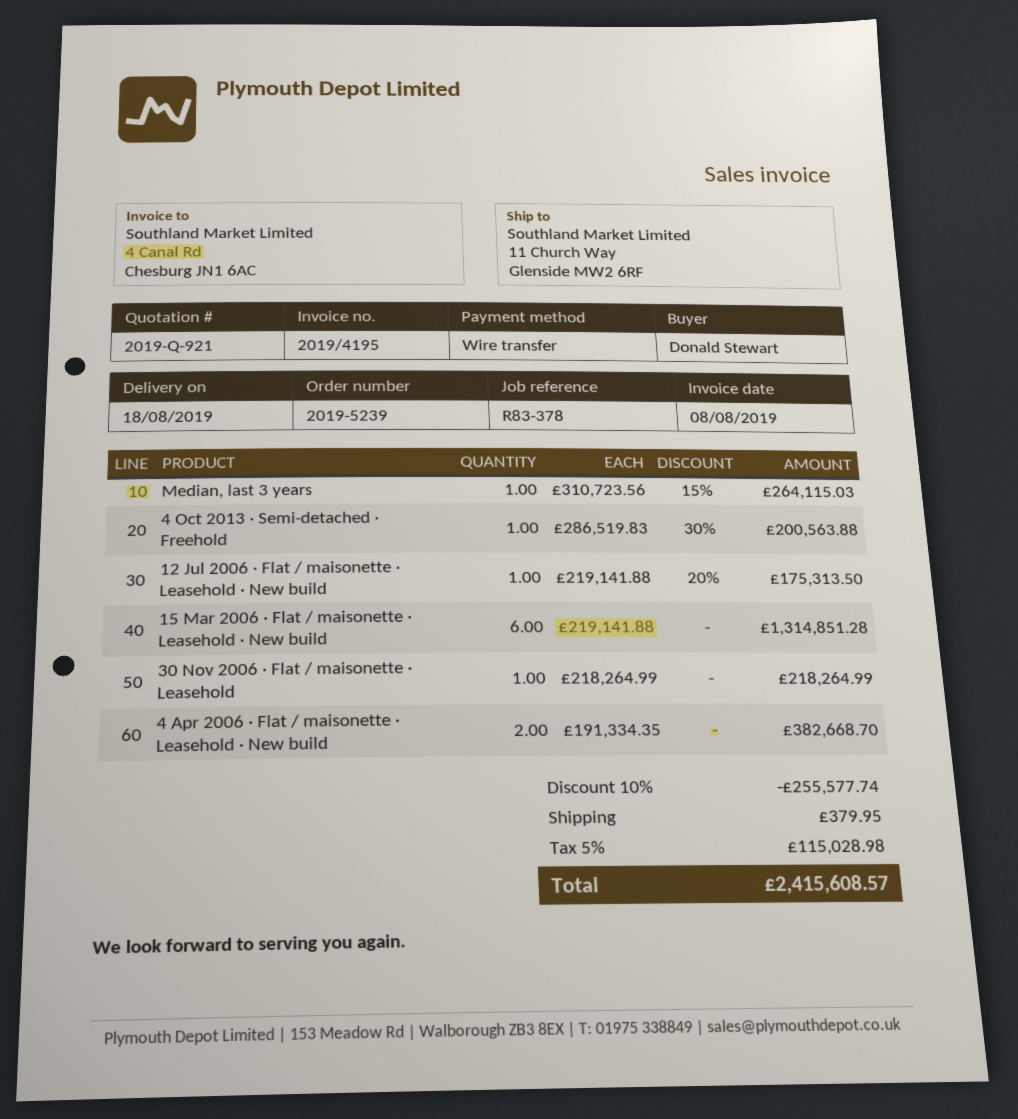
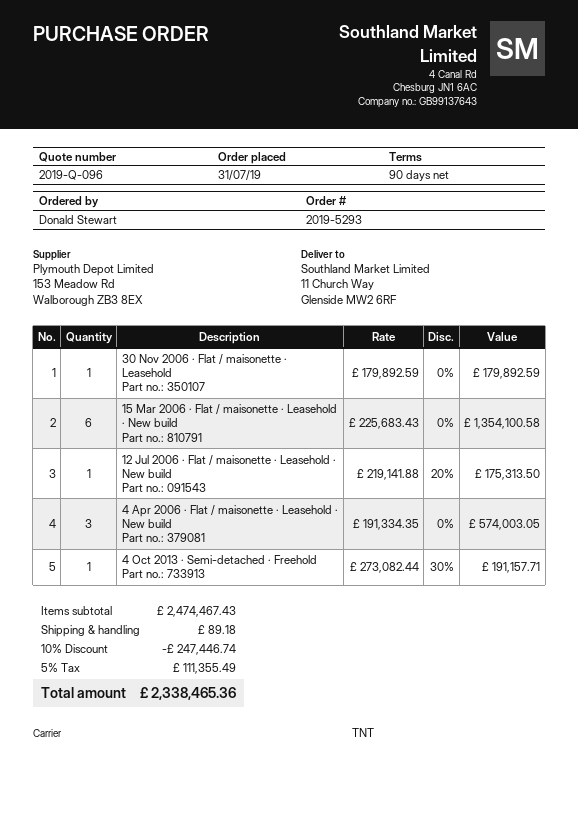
quote number: 2019-Q-921 -> 2019-Q-096
order number: 2019-5239 -> 2019-5293
Median, last 3 years: 1 x 310723.56 - 15% = 264115.03 -> none
4 Oct 2013 · Semi-detached · Freehold: 1 x 286519.83 - 30% = 200563.88 -> 1 x 273082.44 - 30% = 191157.71
15 Mar 2006 · Flat / maisonette · Leasehold · New build: 6 x 219141.88 = 1314851.28 -> 6 x 225683.43 = 1354100.58
30 Nov 2006 · Flat / maisonette · Leasehold: 1 x 218264.99 = 218264.99 -> 1 x 179892.59 = 179892.59
4 Apr 2006 · Flat / maisonette · Leasehold · New build: 2 x 191334.35 = 382668.70 -> 3 x 191334.35 = 574003.05
discount: 10% = 255577.74 -> 10% = 247446.74
shipping: 379.95 -> 89.18
tax: 5% = 115028.98 -> 5% = 111355.49
total: 2415608.57 -> 2338465.36

